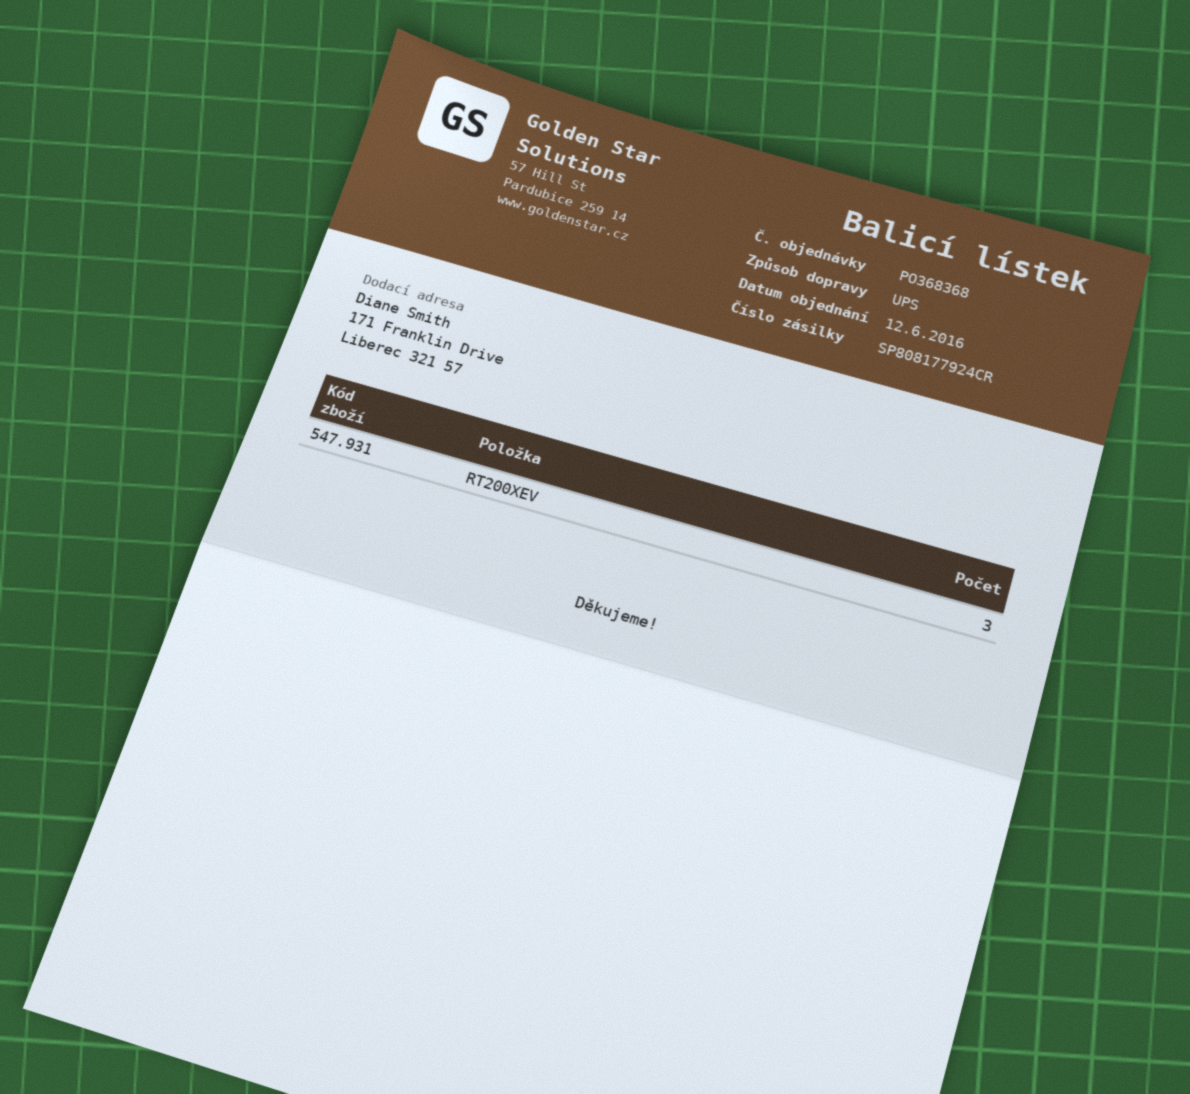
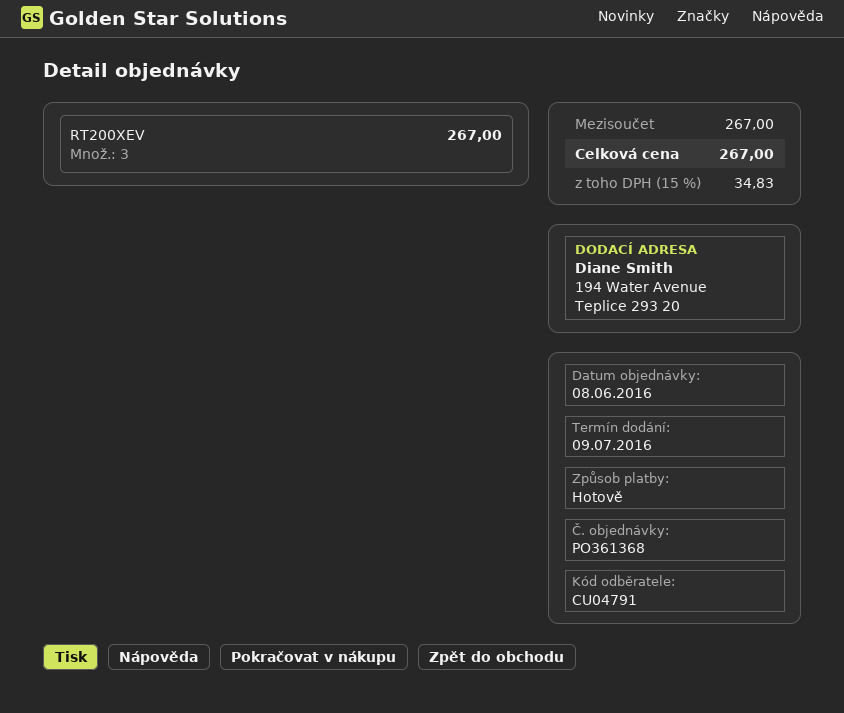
order number: PO368368 -> PO361368
order date: 2016-06-12 -> 2016-06-08
ship to: 171 Franklin Drive, Liberec 321 57 -> 194 Water Avenue, Teplice 293 20

